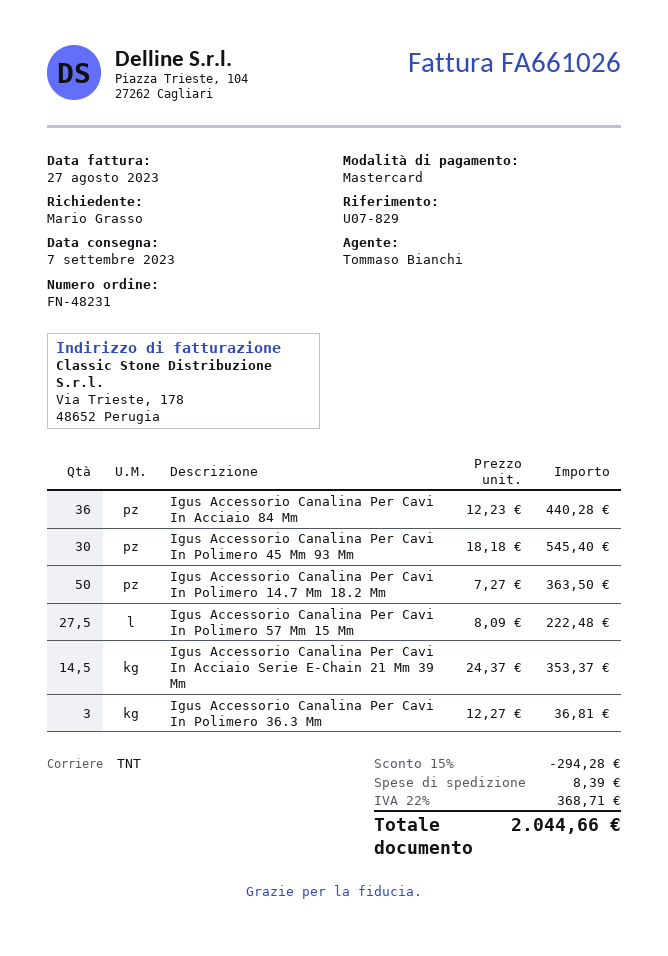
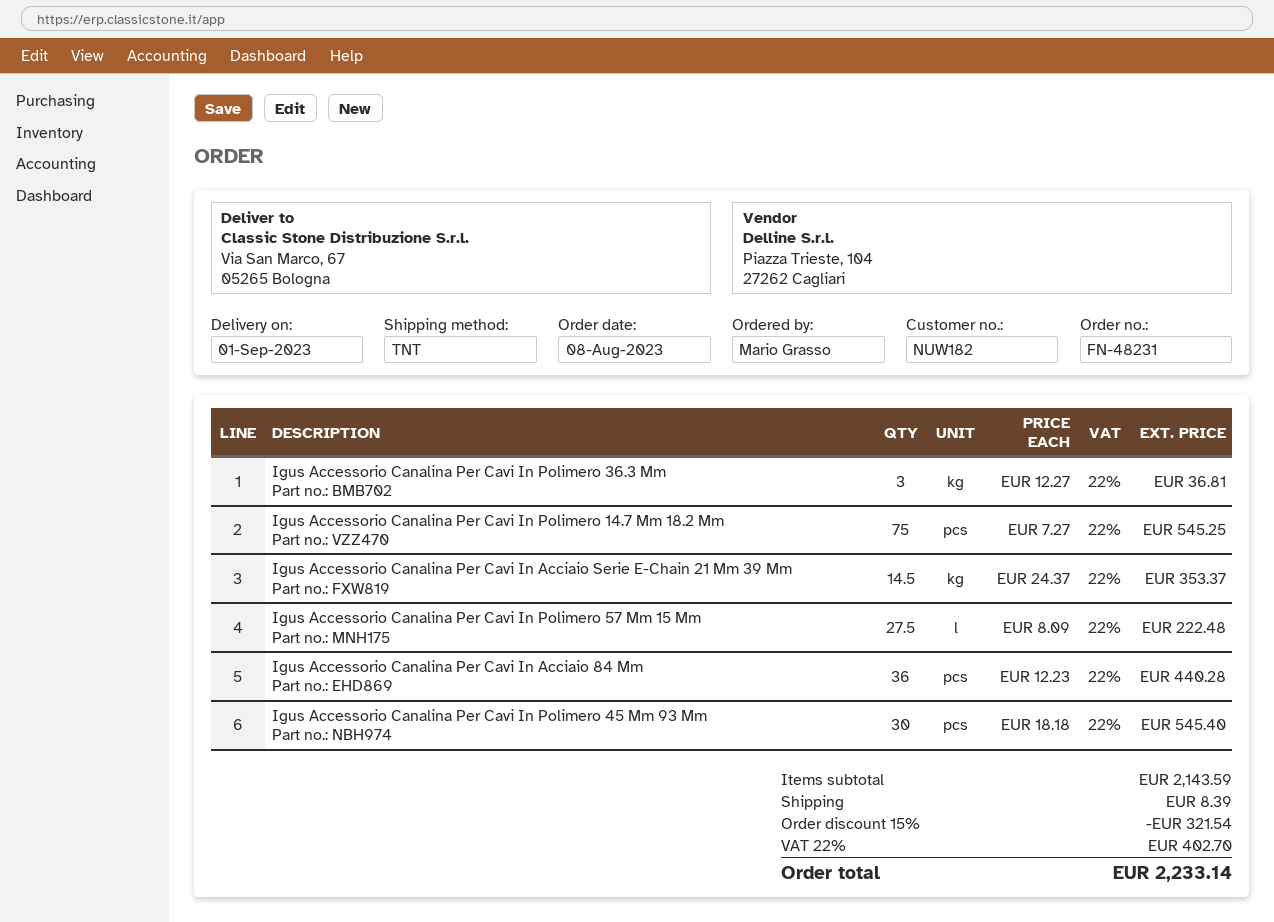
delivery date: 2023-09-07 -> 2023-09-01
Igus Accessorio Canalina Per Cavi In Polimero 14.7 Mm 18.2 Mm: 50 x 7.27 = 363.50 -> 75 x 7.27 = 545.25
discount: 15% = 294.28 -> 15% = 321.54
tax: 22% = 368.71 -> 22% = 402.70
total: 2044.66 -> 2233.14

